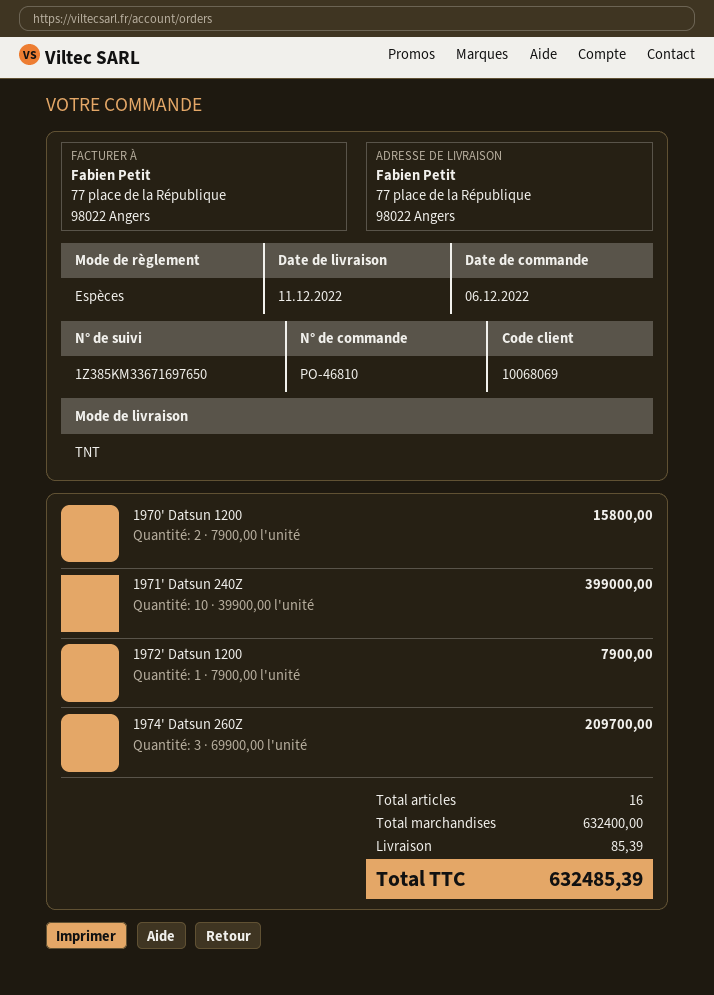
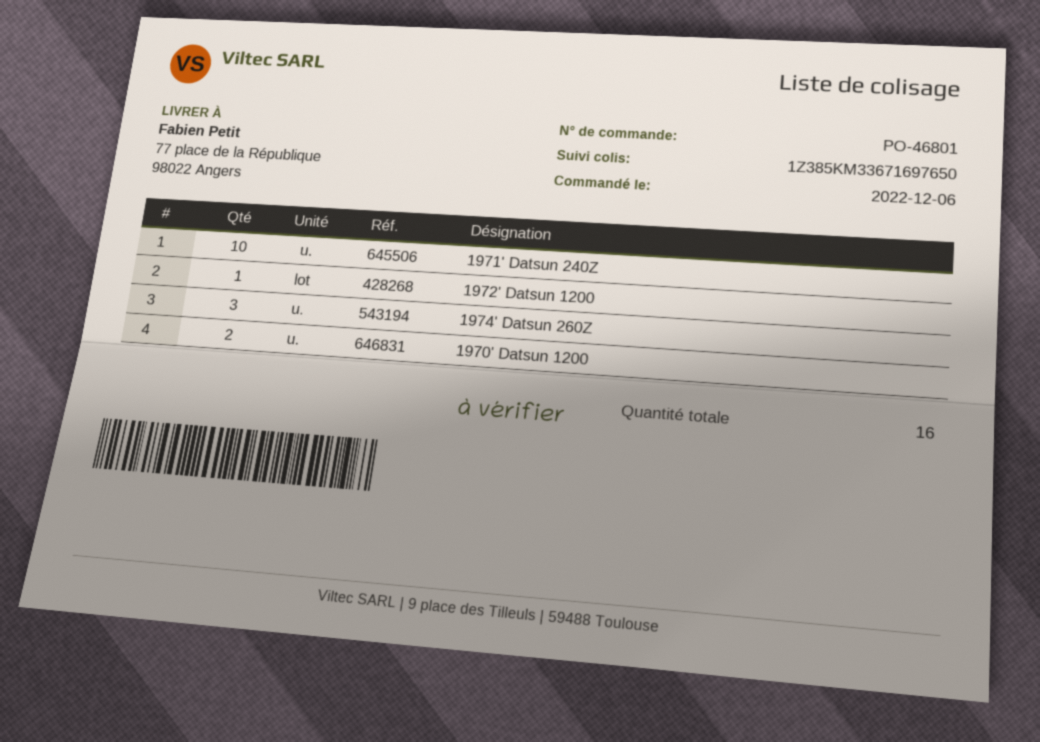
order number: PO-46810 -> PO-46801

